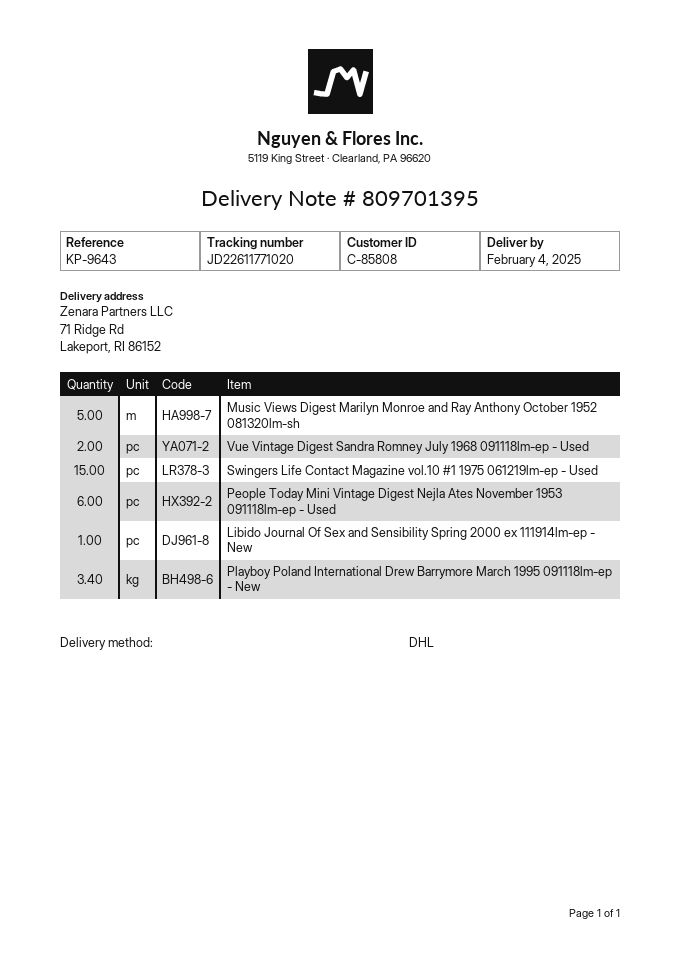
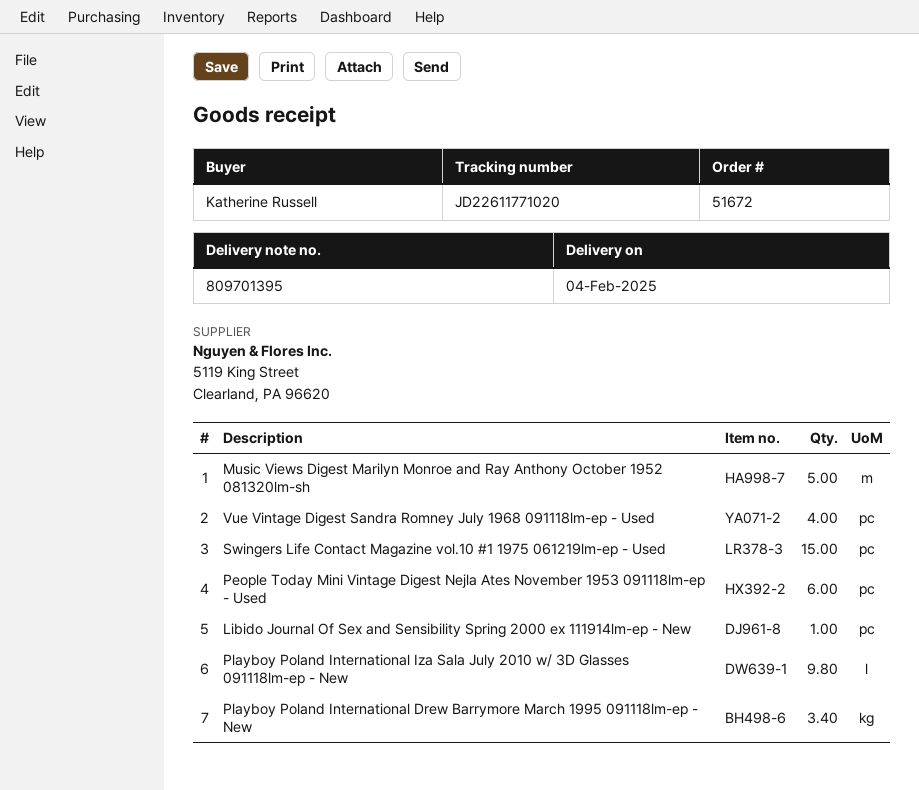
Vue Vintage Digest Sandra Romney July 1968 091118lm-ep - Used: 2 -> 4
Playboy Poland International Iza Sala July 2010 w/ 3D Glasses 091118lm-ep - New: none -> 9.8

